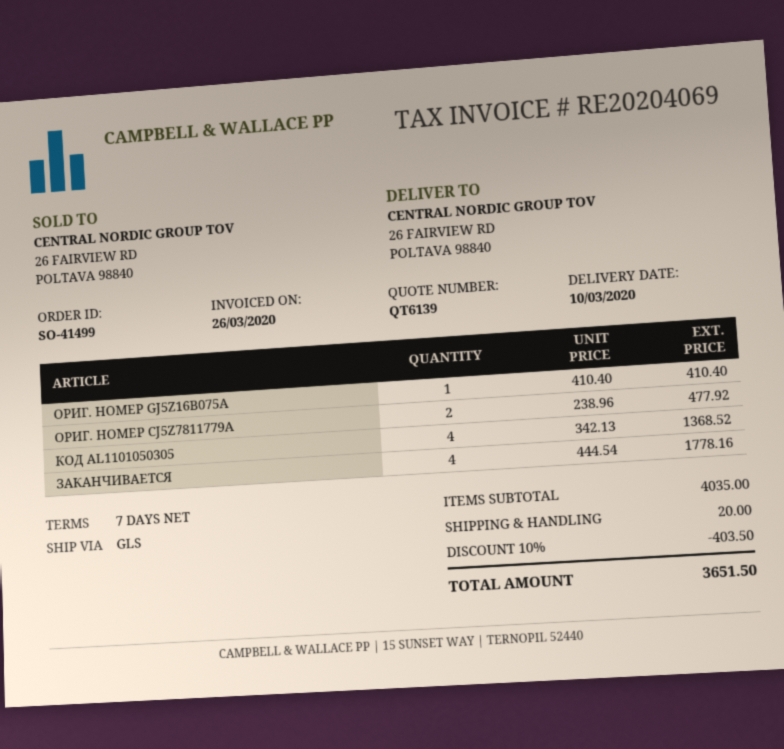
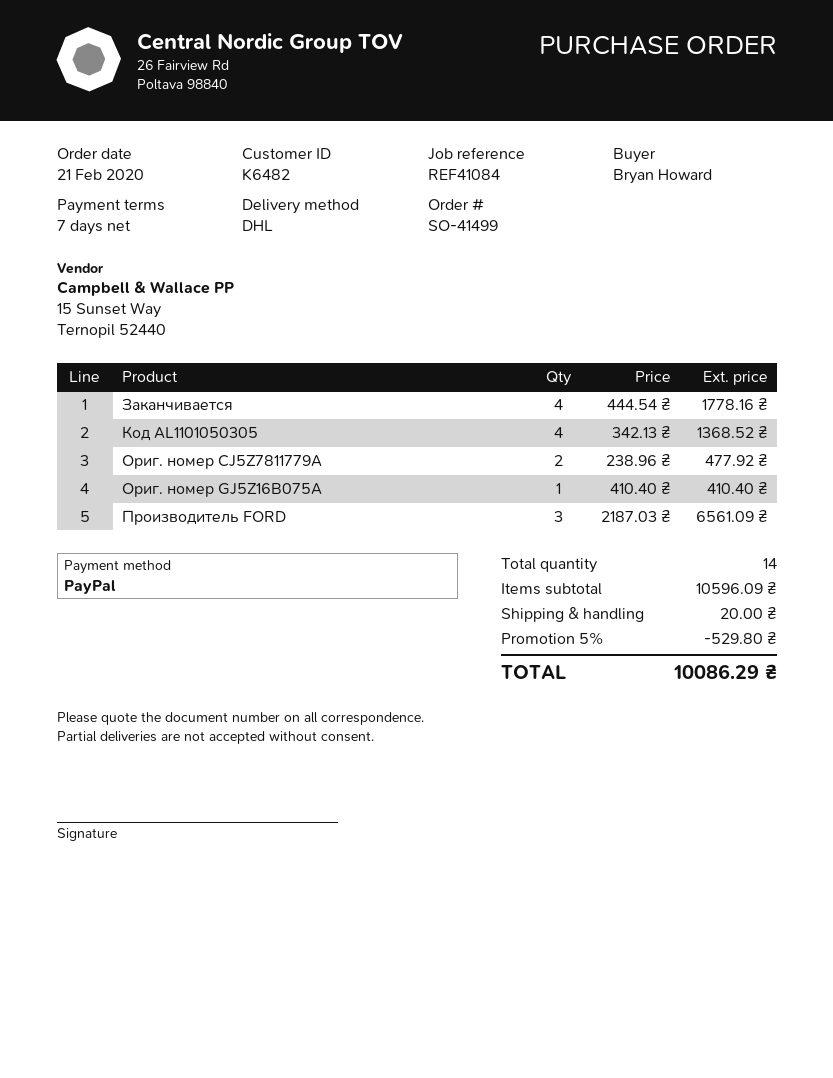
shipping method: GLS -> DHL
Производитель FORD: none -> 3 x 2187.03 = 6561.09
subtotal: 4035.00 -> 10596.09
discount: 10% = 403.50 -> 5% = 529.80
total: 3651.50 -> 10086.29

